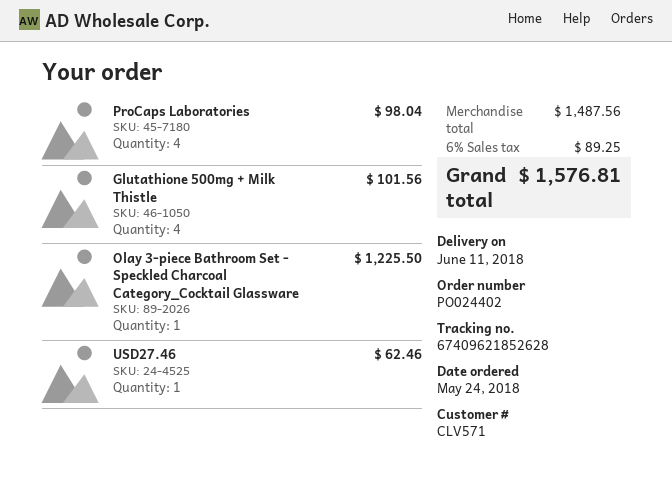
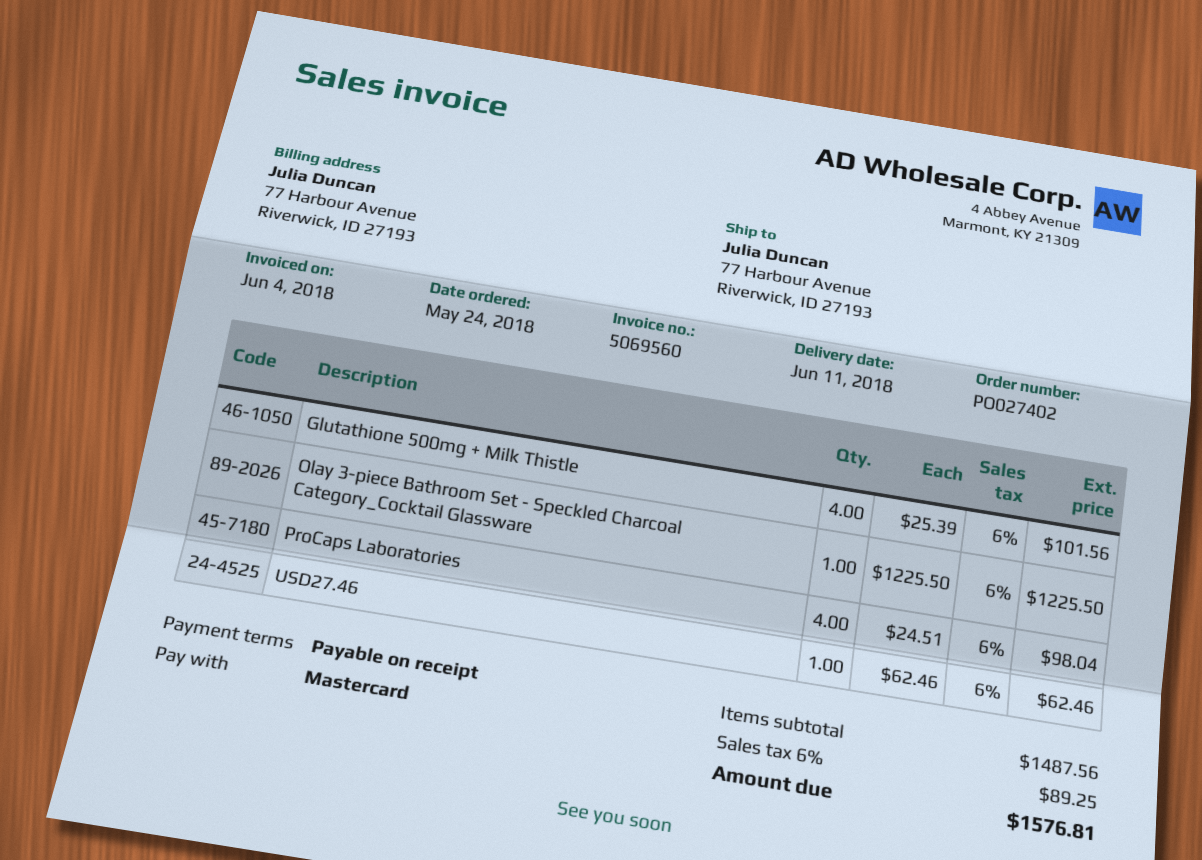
order number: PO024402 -> PO027402

